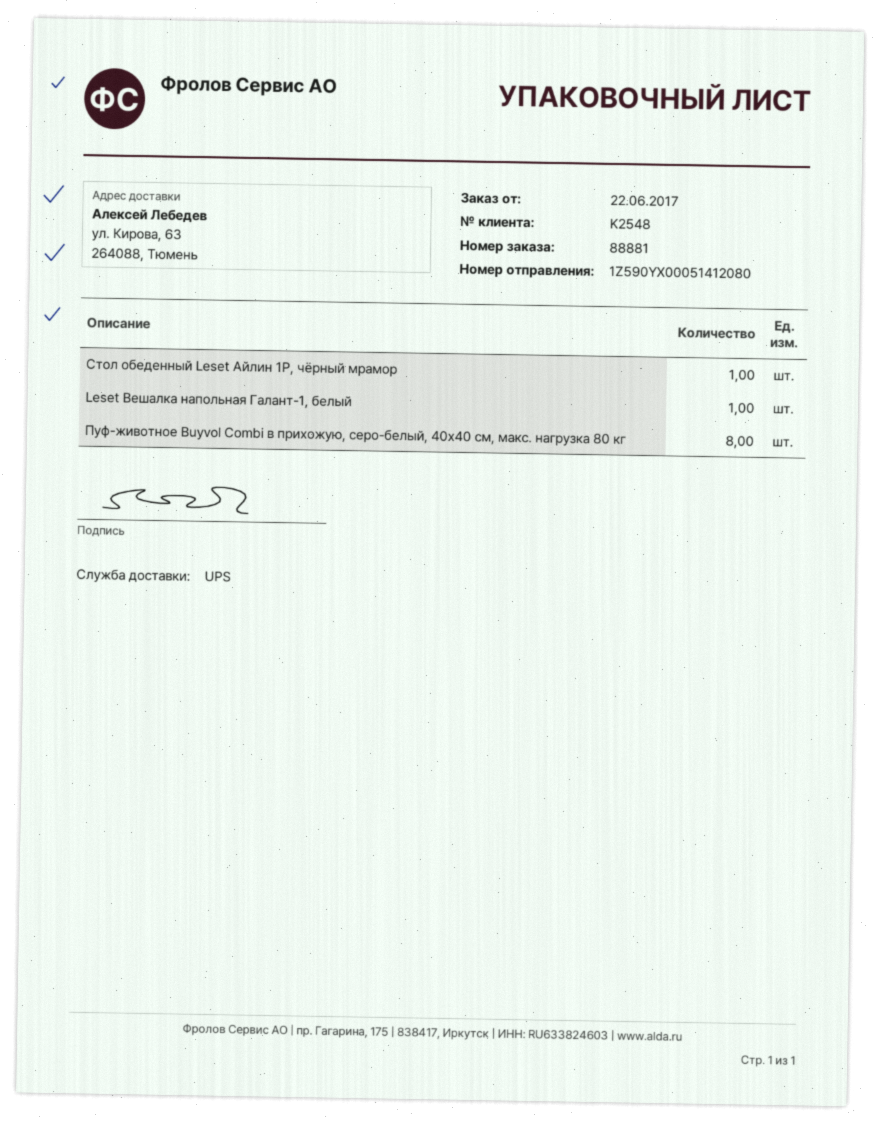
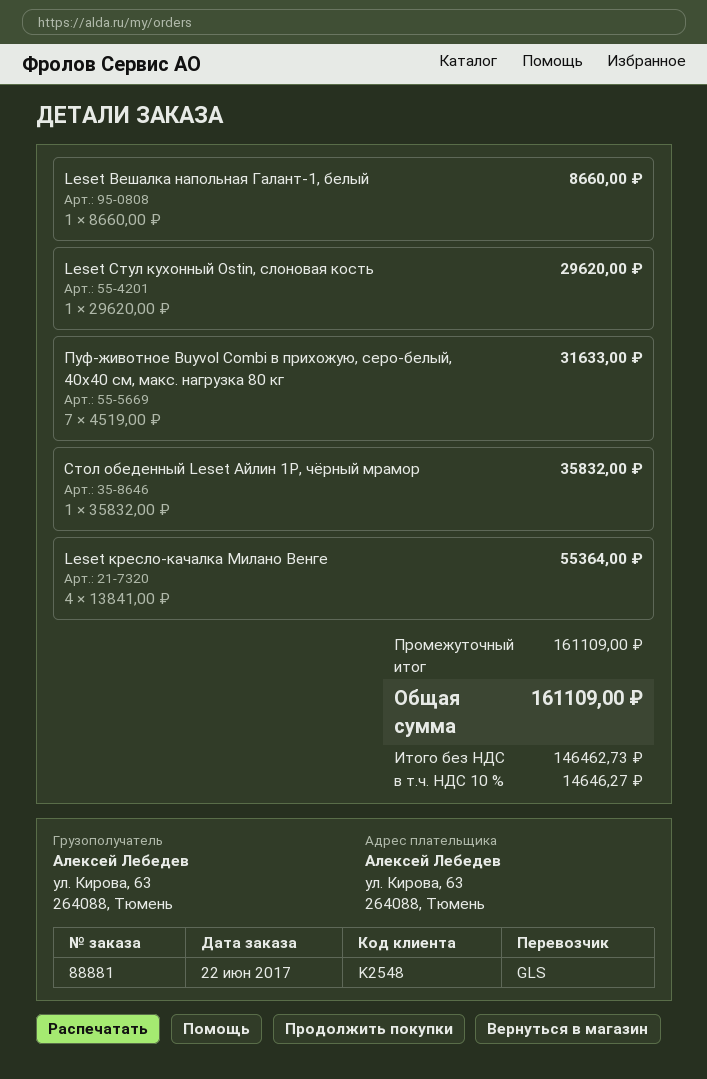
shipping method: UPS -> GLS
Пуф-животное Buyvol Combi в прихожую, серо-белый, 40x40 см, макс. нагрузка 80 кг: 8 -> 7
Leset Стул кухонный Ostin, слоновая кость: none -> 1
Leset кресло-качалка Милано Венге: none -> 4

